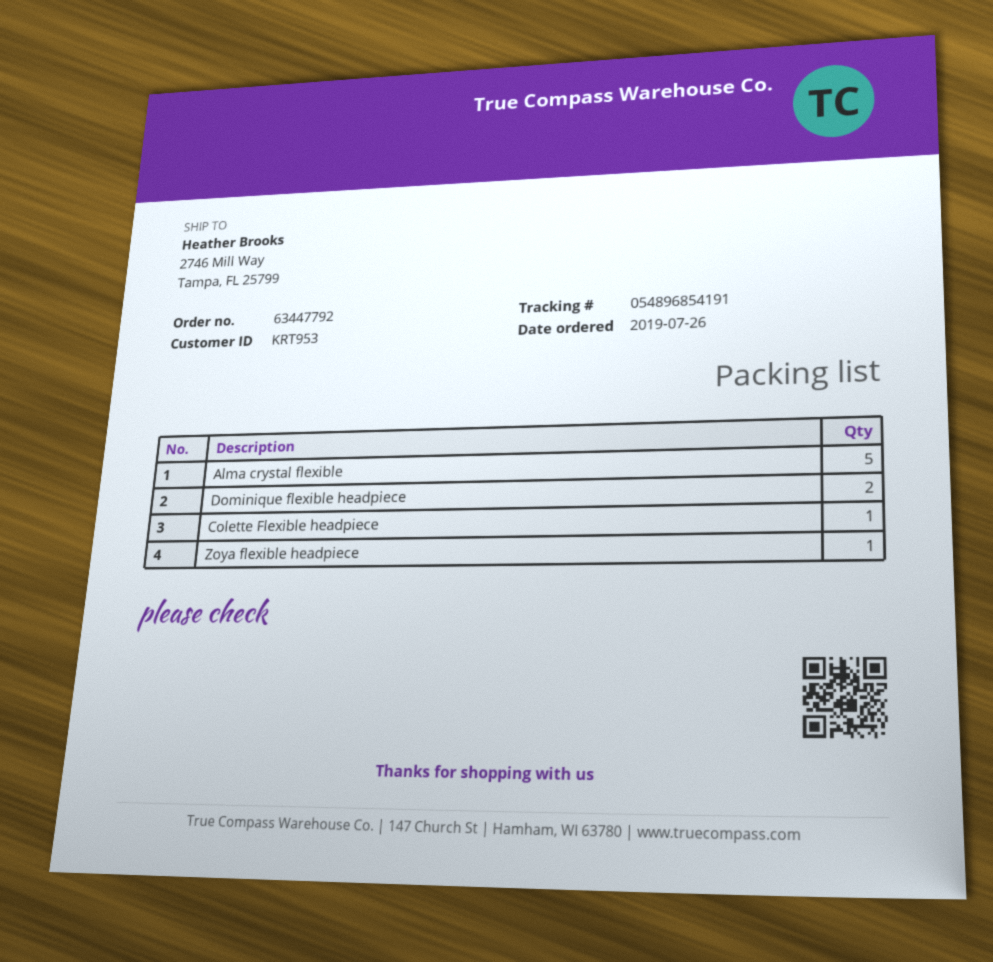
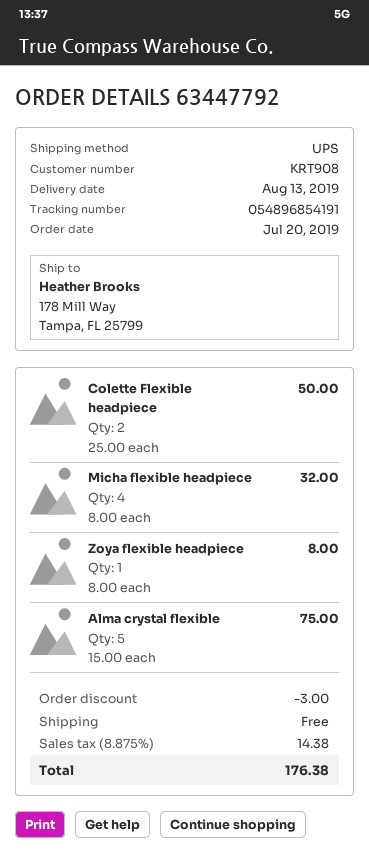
order date: 2019-07-26 -> 2019-07-20
customer number: KRT953 -> KRT908
ship to: 2746 Mill Way, Tampa, FL 25799 -> 178 Mill Way, Tampa, FL 25799
Dominique flexible headpiece: 2 -> none
Colette Flexible headpiece: 1 -> 2
Micha flexible headpiece: none -> 4

